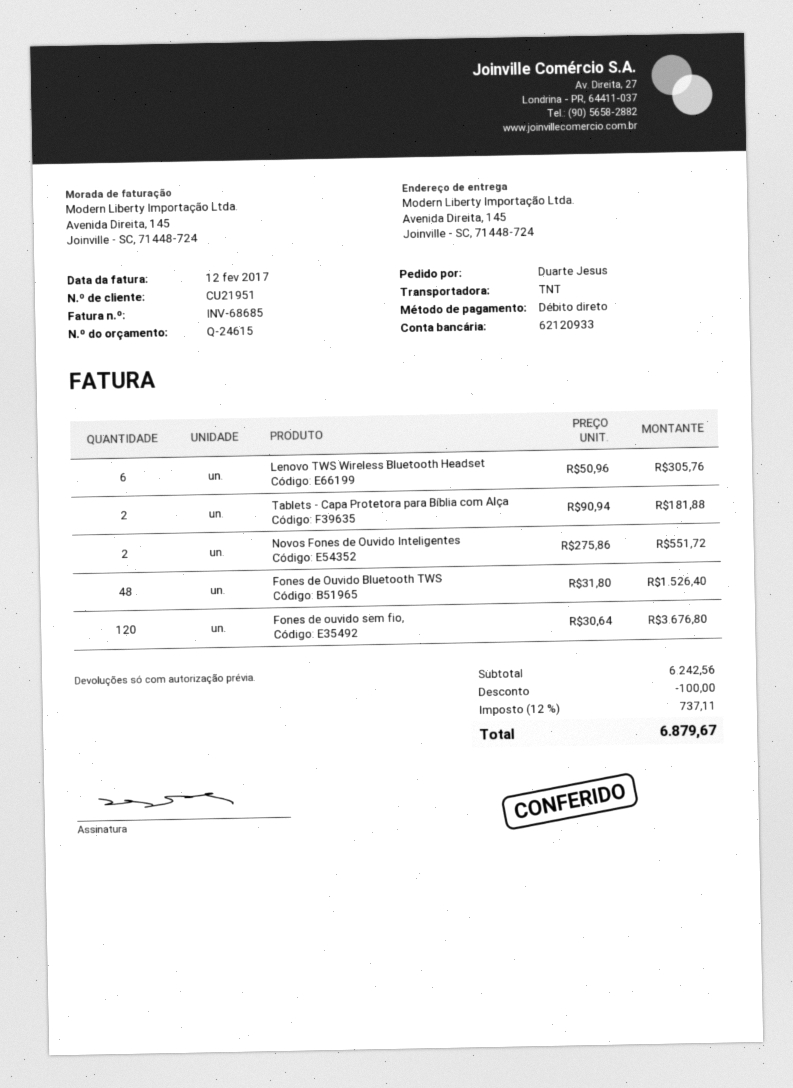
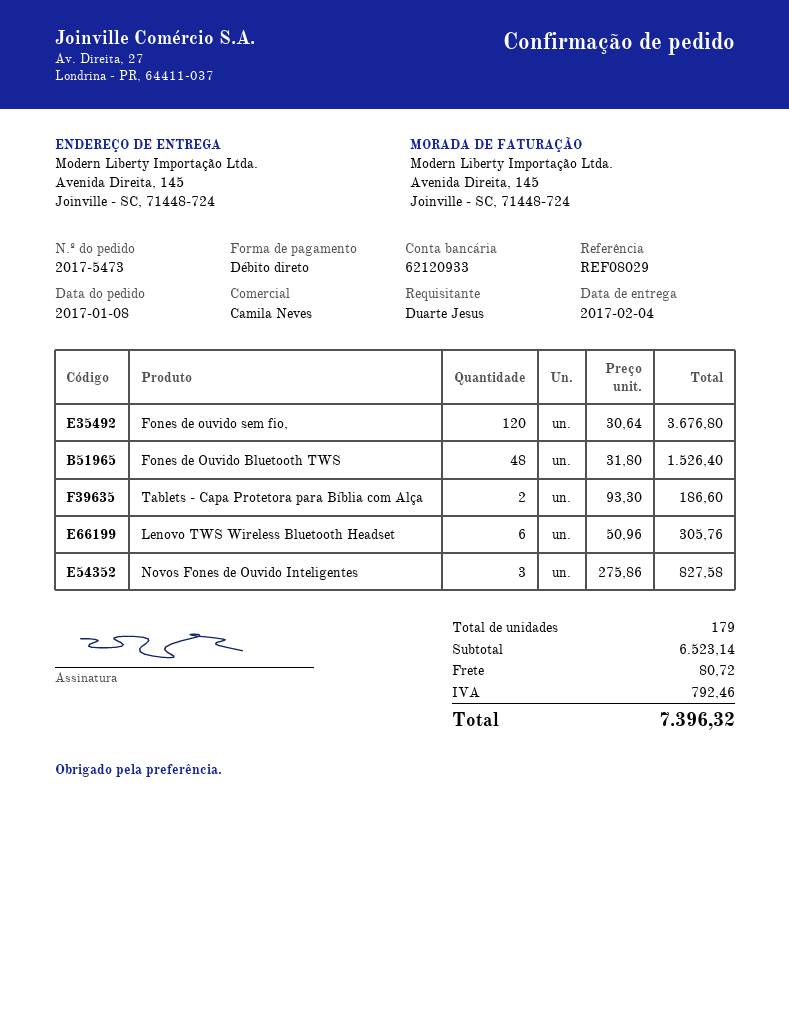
Tablets - Capa Protetora para Bíblia com Alça: 2 x 90.94 = 181.88 -> 2 x 93.30 = 186.60
Novos Fones de Ouvido Inteligentes: 2 x 275.86 = 551.72 -> 3 x 275.86 = 827.58
subtotal: 6242.56 -> 6523.14
discount: 100.00 -> none
shipping: none -> 80.72
tax: 737.11 -> 792.46
total: 6879.67 -> 7396.32

